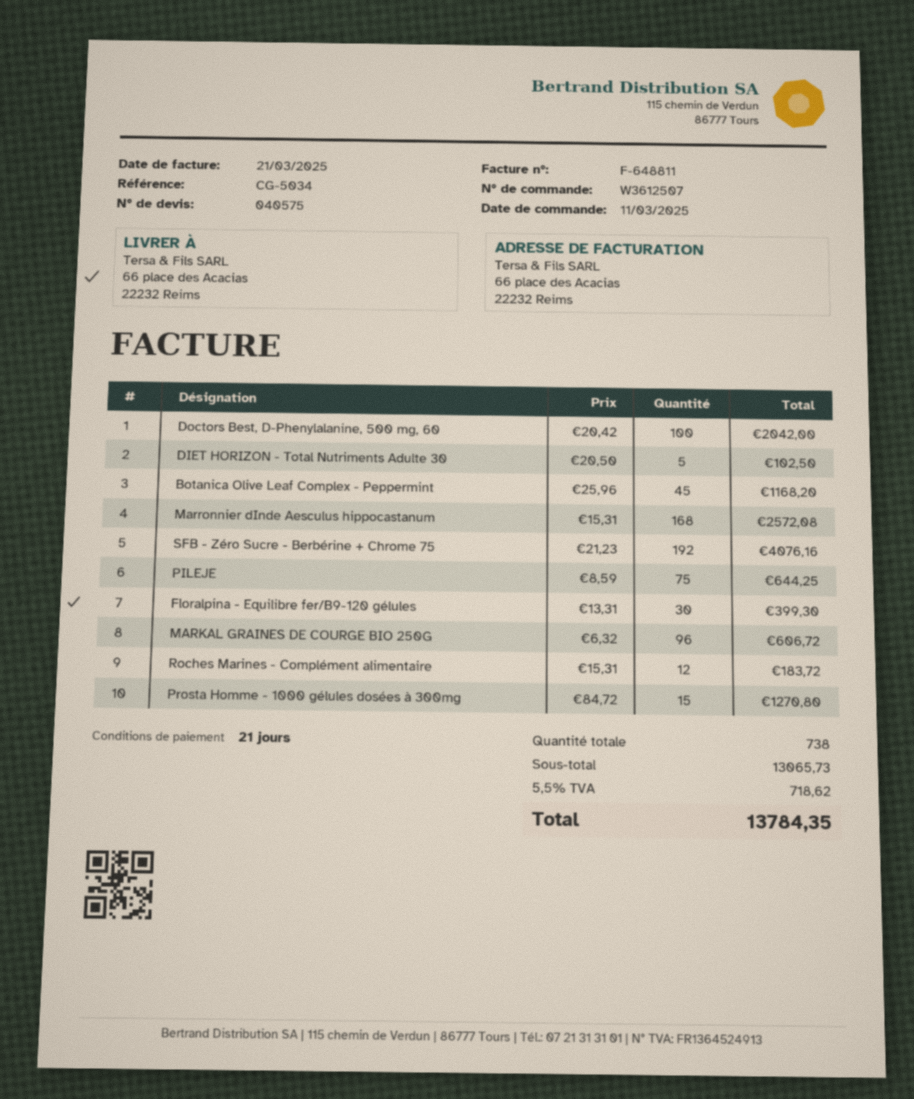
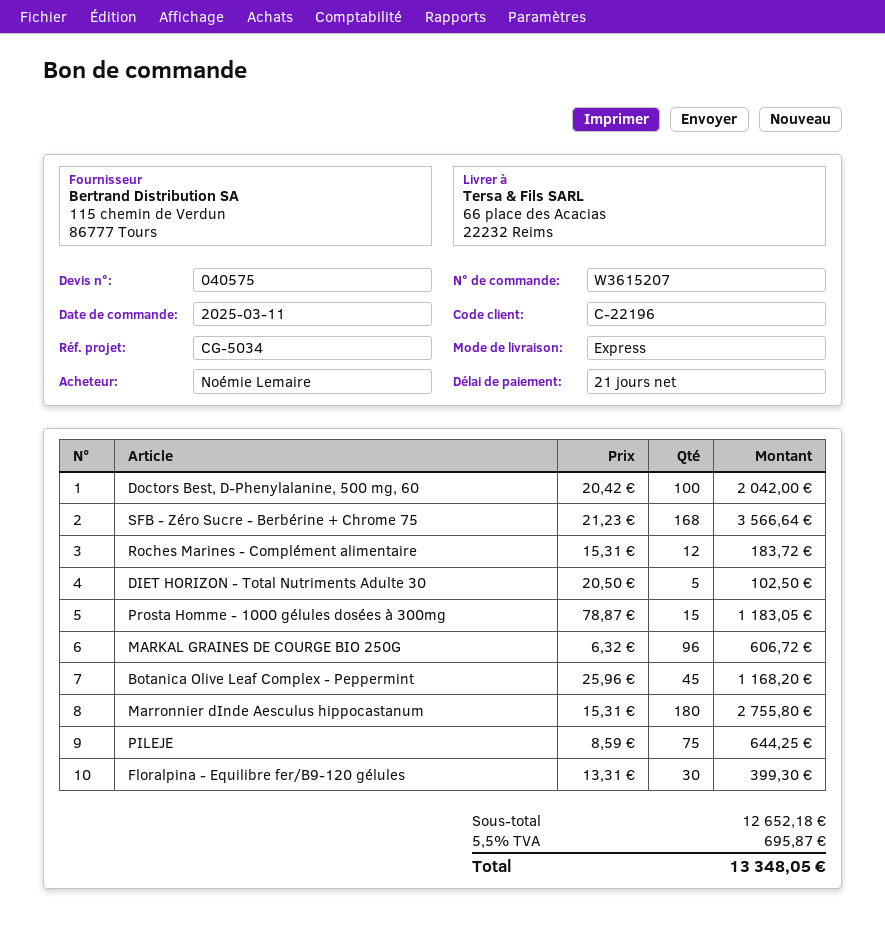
order number: W3612507 -> W3615207
Marronnier dInde Aesculus hippocastanum: 168 x 15.31 = 2572.08 -> 180 x 15.31 = 2755.80
SFB - Zéro Sucre - Berbérine + Chrome 75: 192 x 21.23 = 4076.16 -> 168 x 21.23 = 3566.64
Prosta Homme - 1000 gélules dosées à 300mg: 15 x 84.72 = 1270.80 -> 15 x 78.87 = 1183.05
subtotal: 13065.73 -> 12652.18
tax: 5.5% = 718.62 -> 5.5% = 695.87
total: 13784.35 -> 13348.05

